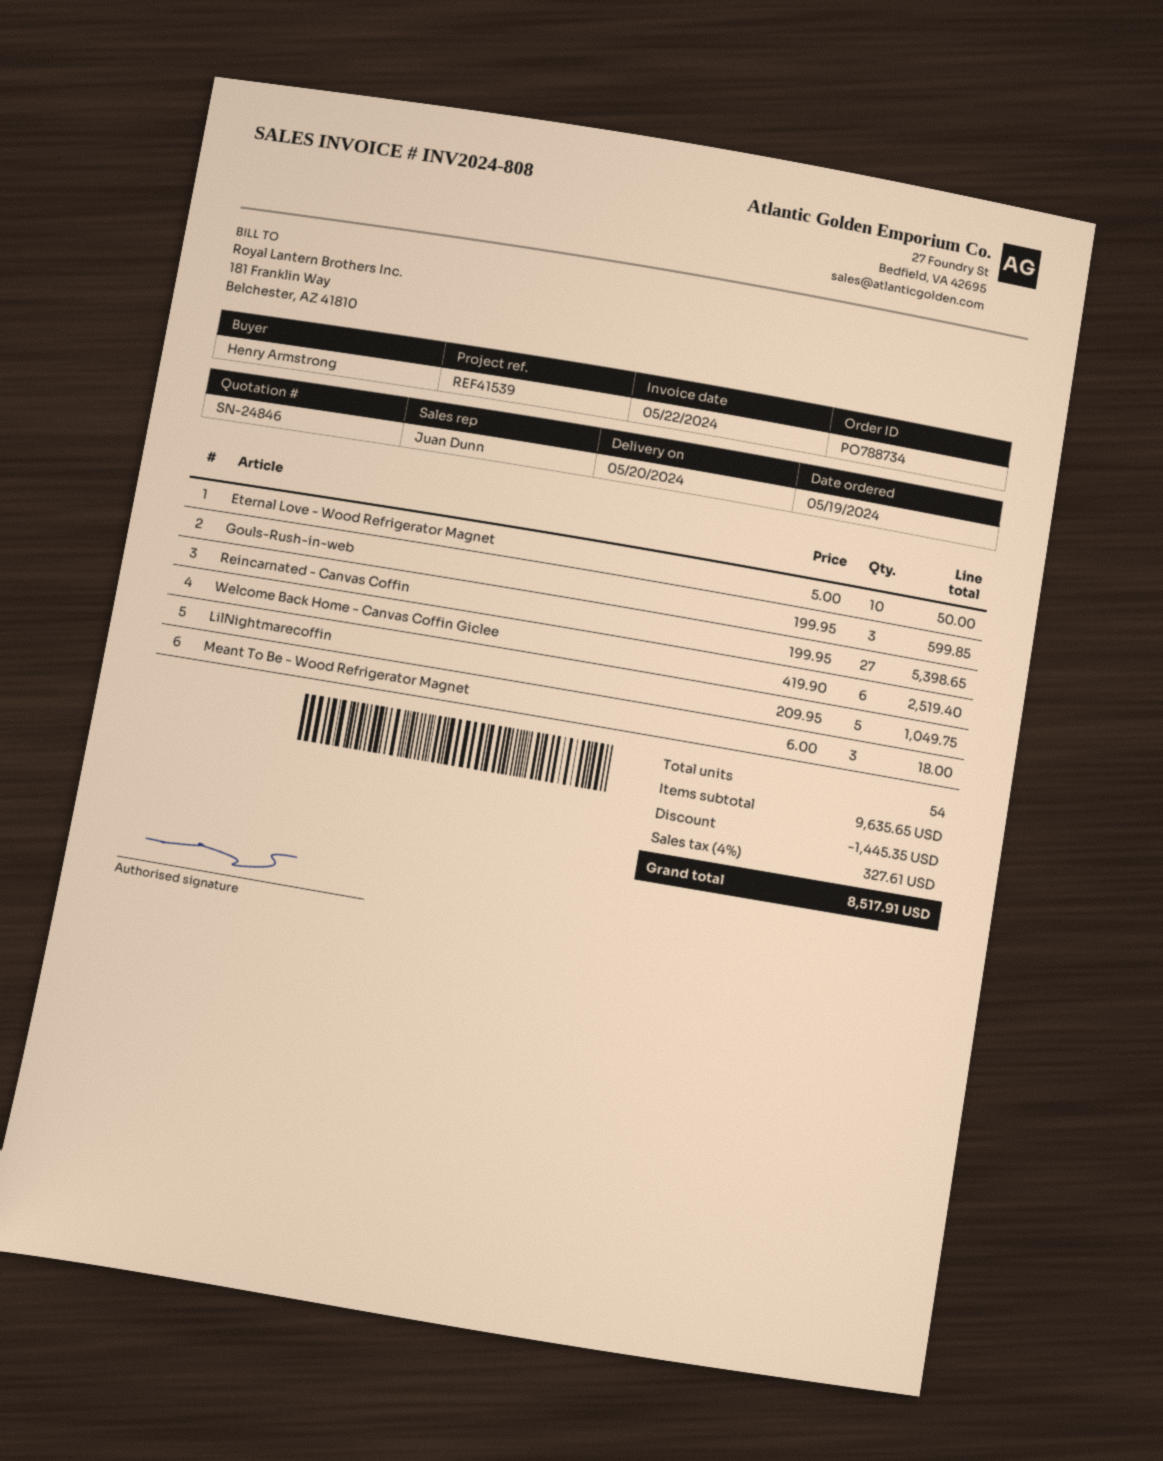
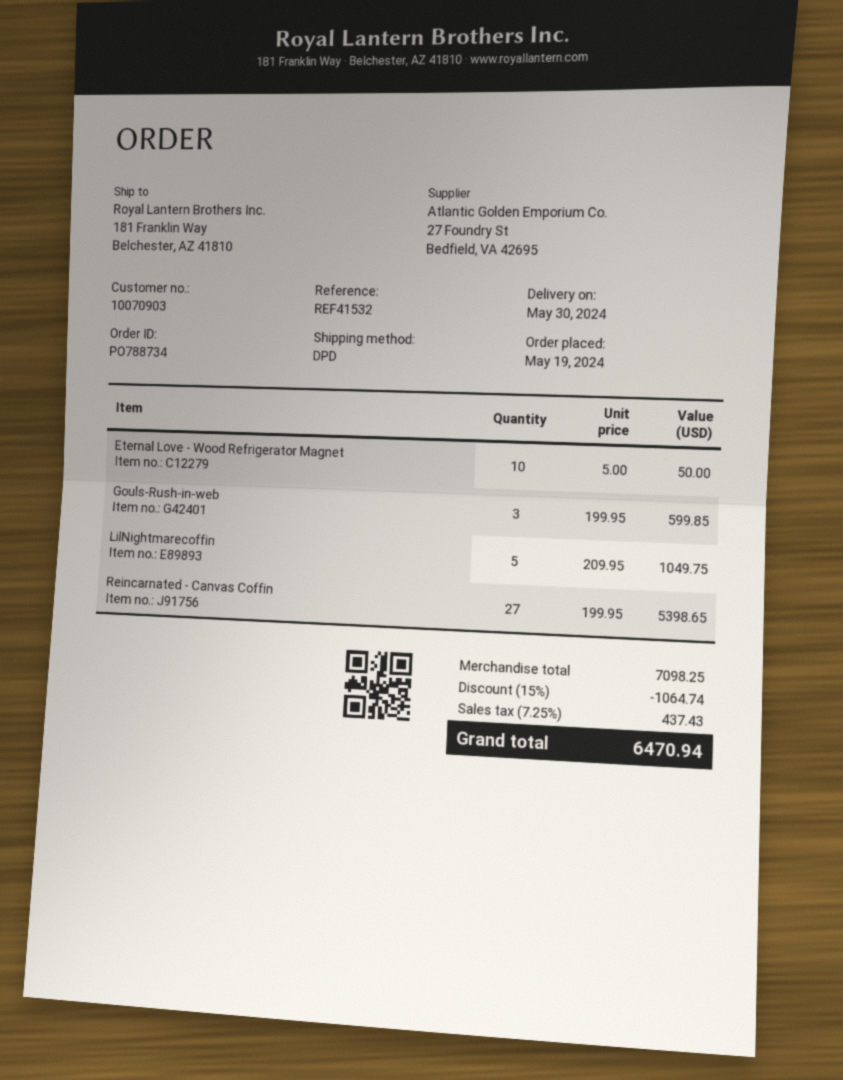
delivery date: 2024-05-20 -> 2024-05-30
reference: REF41539 -> REF41532
Welcome Back Home - Canvas Coffin Giclee: 6 x 419.90 = 2519.40 -> none
Meant To Be - Wood Refrigerator Magnet: 3 x 6.00 = 18.00 -> none
subtotal: 9635.65 -> 7098.25
discount: 1445.35 -> 1064.74
tax: 4% = 327.61 -> 7.25% = 437.43
total: 8517.91 -> 6470.94

